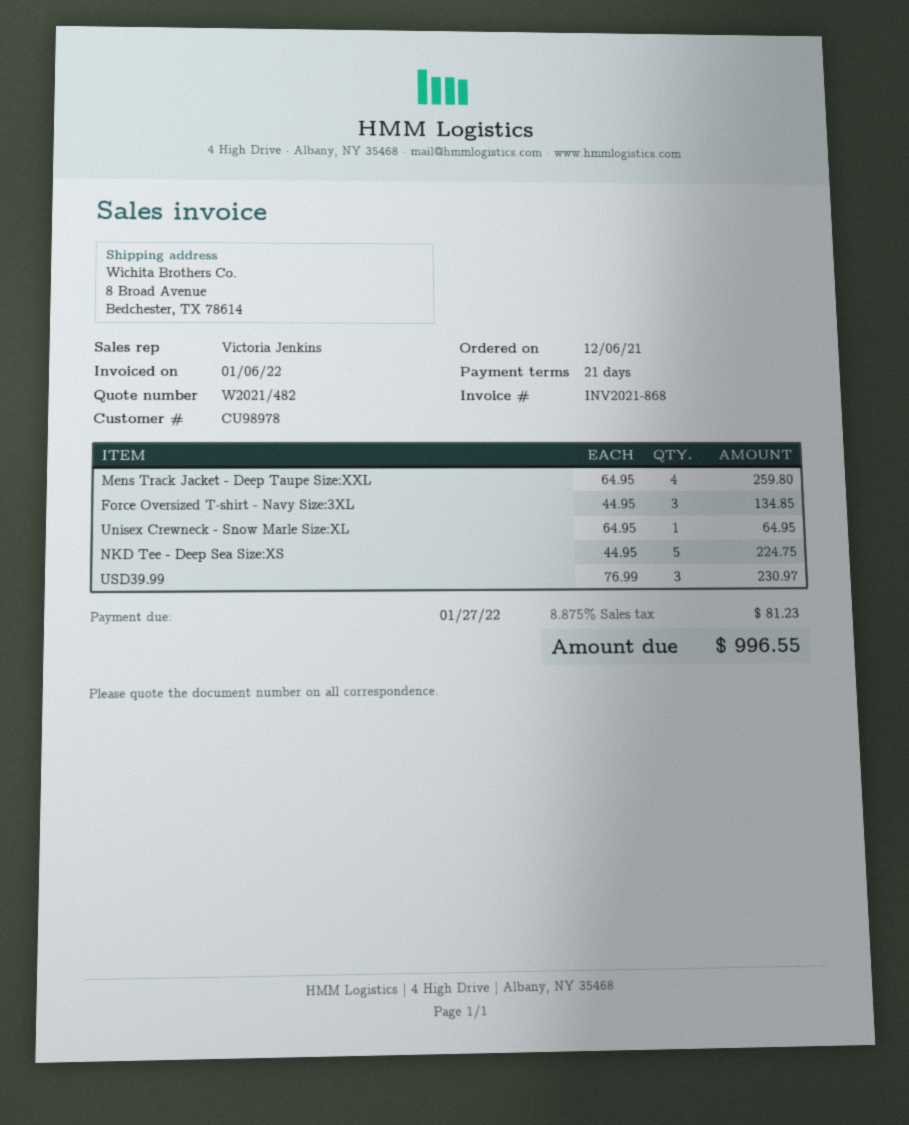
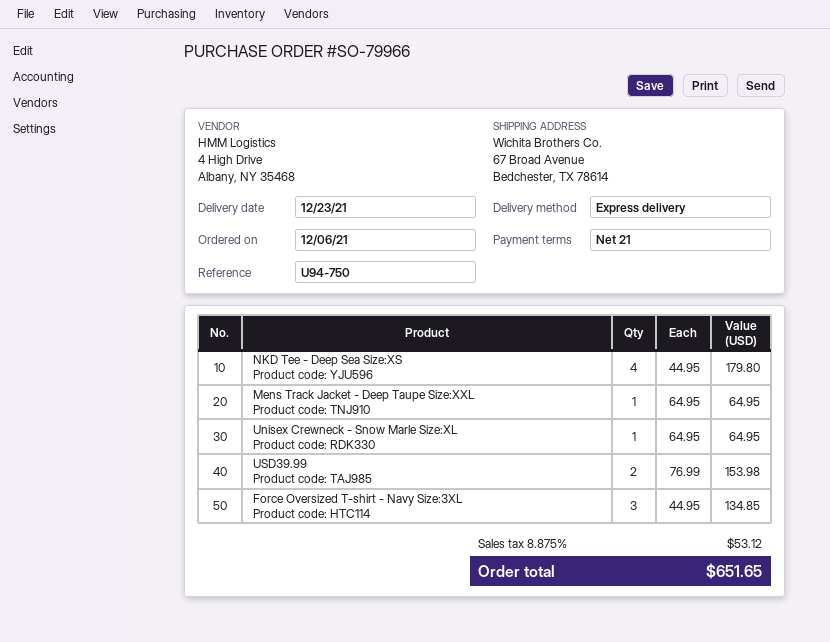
ship to: 8 Broad Avenue, Bedchester, TX 78614 -> 67 Broad Avenue, Bedchester, TX 78614
Mens Track Jacket - Deep Taupe Size:XXL: 4 x 64.95 = 259.80 -> 1 x 64.95 = 64.95
NKD Tee - Deep Sea Size:XS: 5 x 44.95 = 224.75 -> 4 x 44.95 = 179.80
USD39.99: 3 x 76.99 = 230.97 -> 2 x 76.99 = 153.98
tax: 8.875% = 81.23 -> 8.875% = 53.12
total: 996.55 -> 651.65

